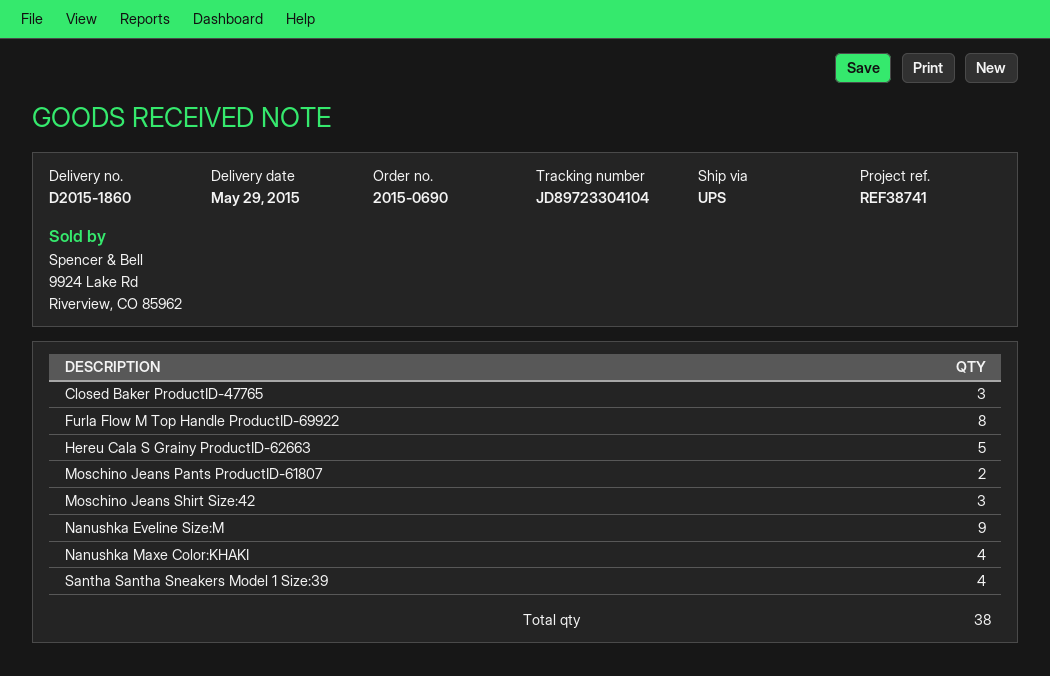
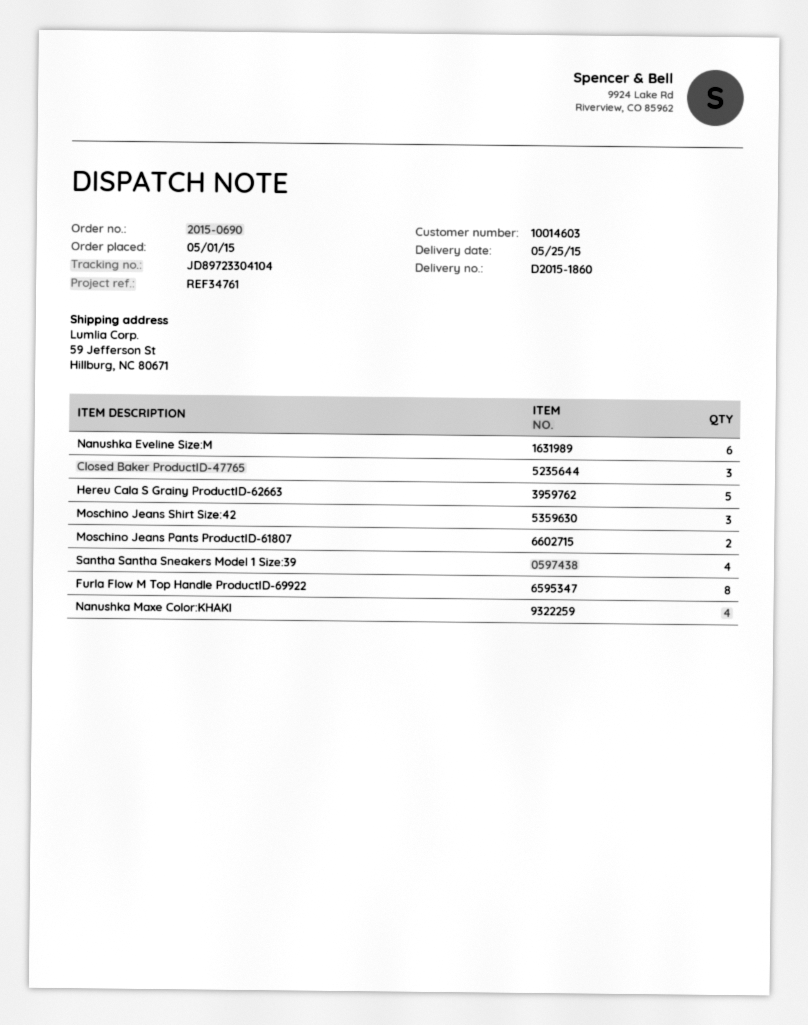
delivery date: 2015-05-29 -> 2015-05-25
reference: REF38741 -> REF34761
Nanushka Eveline Size:M: 9 -> 6

